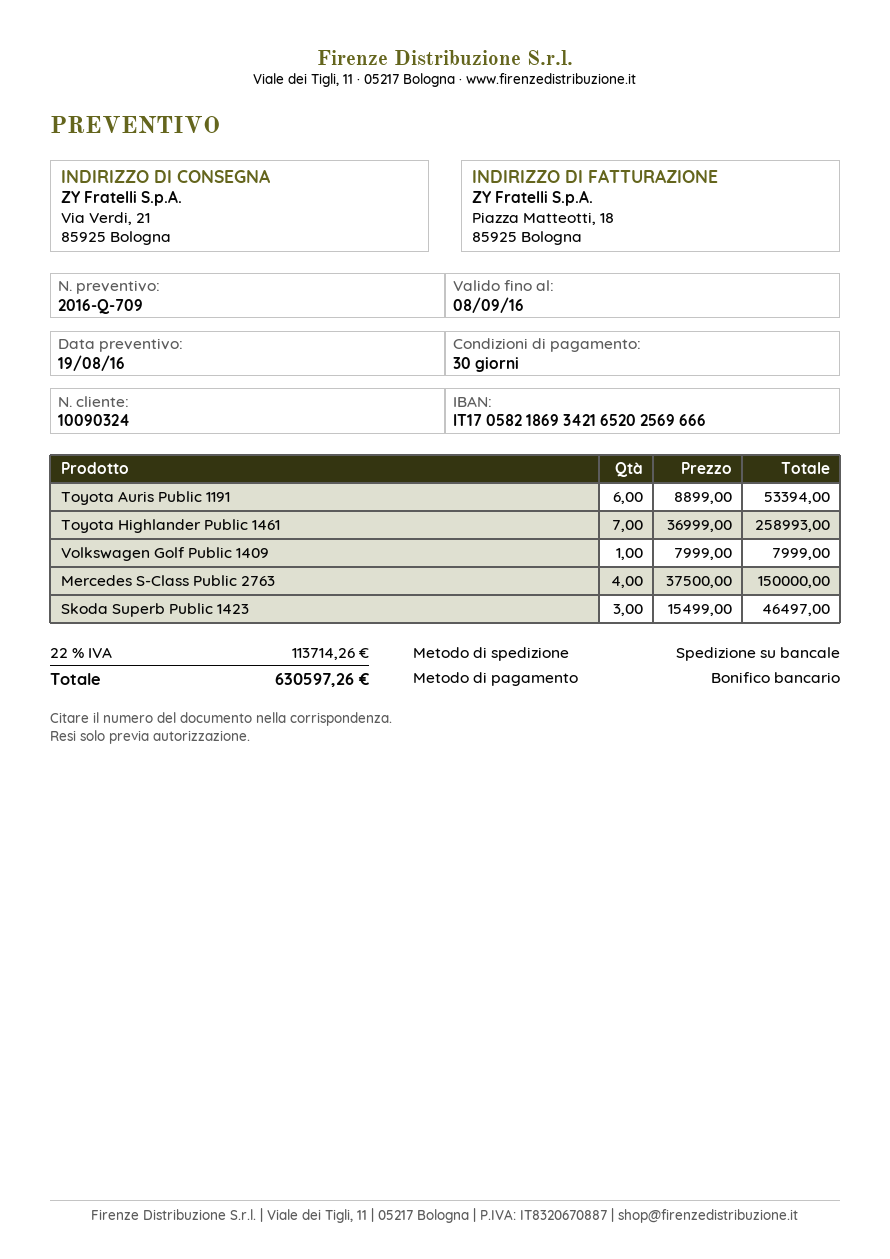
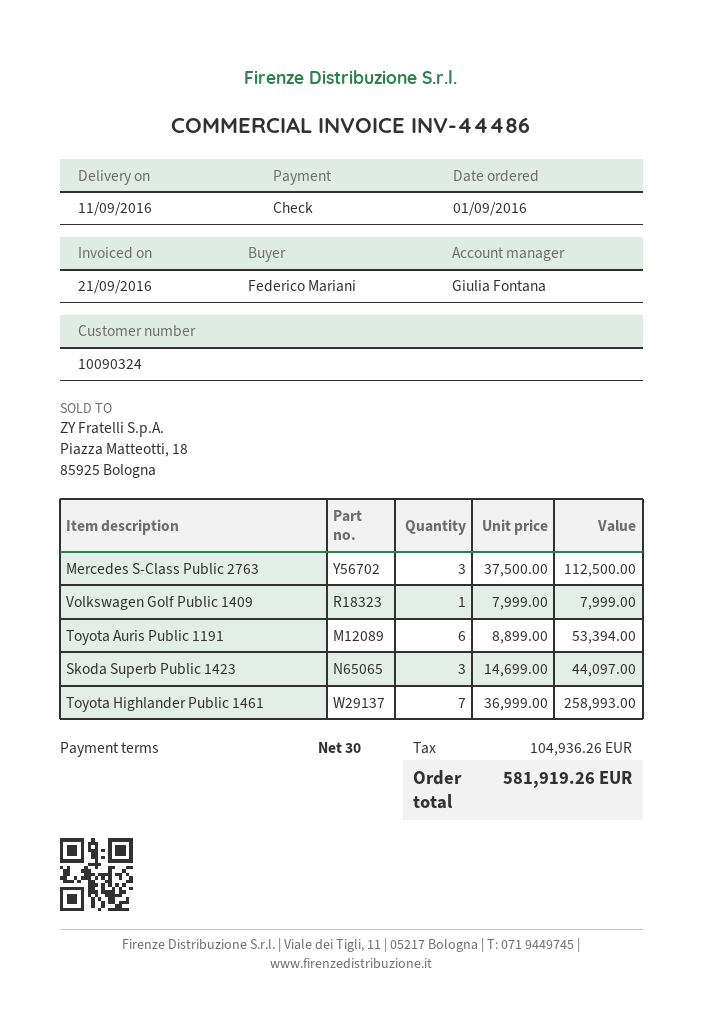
payment method: bank transfer -> cheque
Mercedes S-Class Public 2763: 4 x 37500.00 = 150000.00 -> 3 x 37500.00 = 112500.00
Skoda Superb Public 1423: 3 x 15499.00 = 46497.00 -> 3 x 14699.00 = 44097.00
tax: 113714.26 -> 104936.26
total: 630597.26 -> 581919.26

